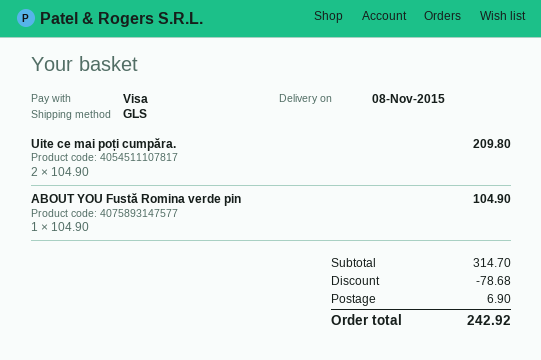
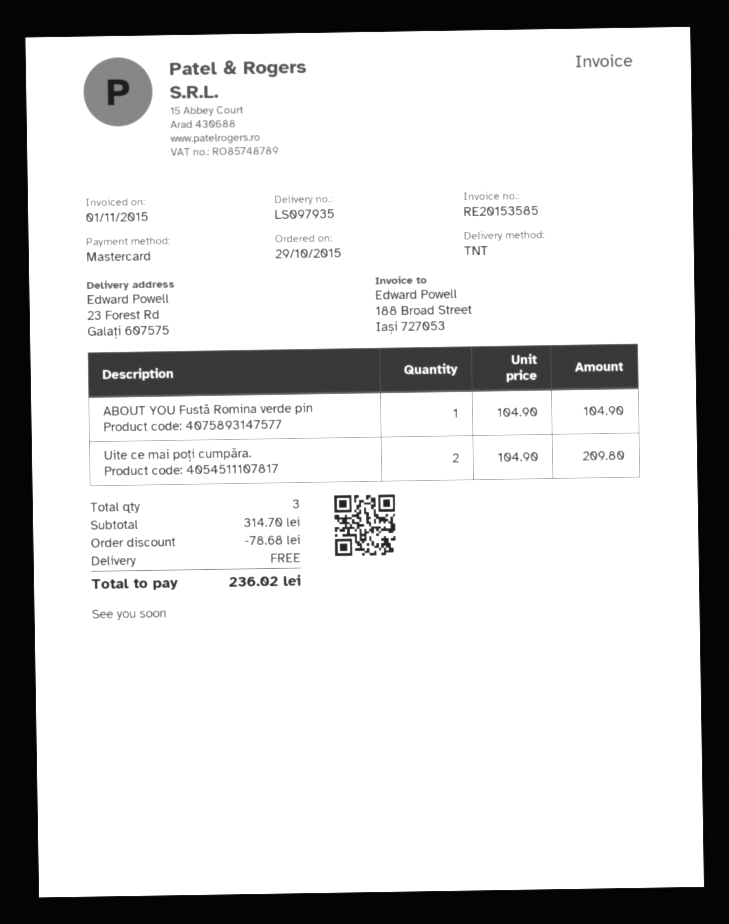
payment method: Visa -> Mastercard
shipping method: GLS -> TNT
shipping: 6.90 -> 0.00
total: 242.92 -> 236.02

